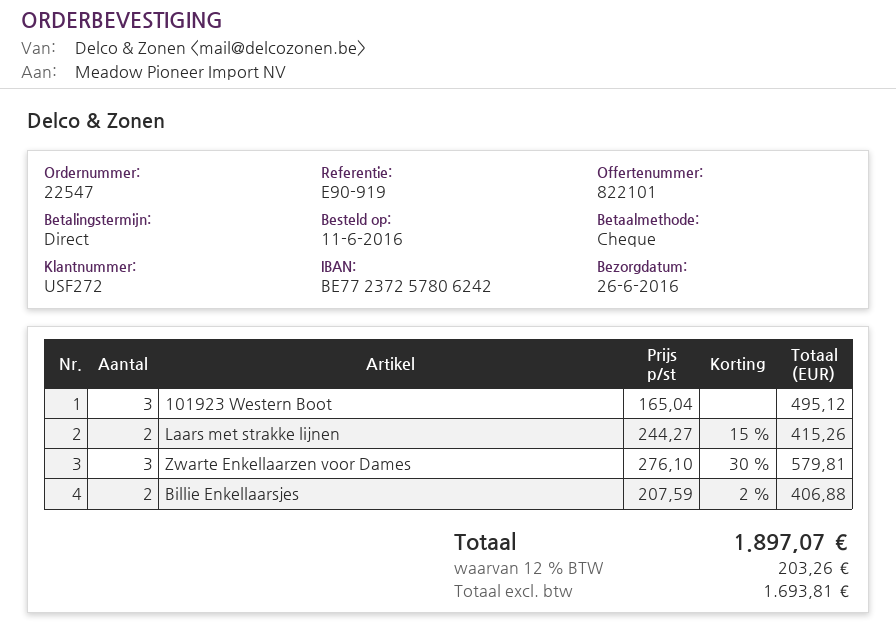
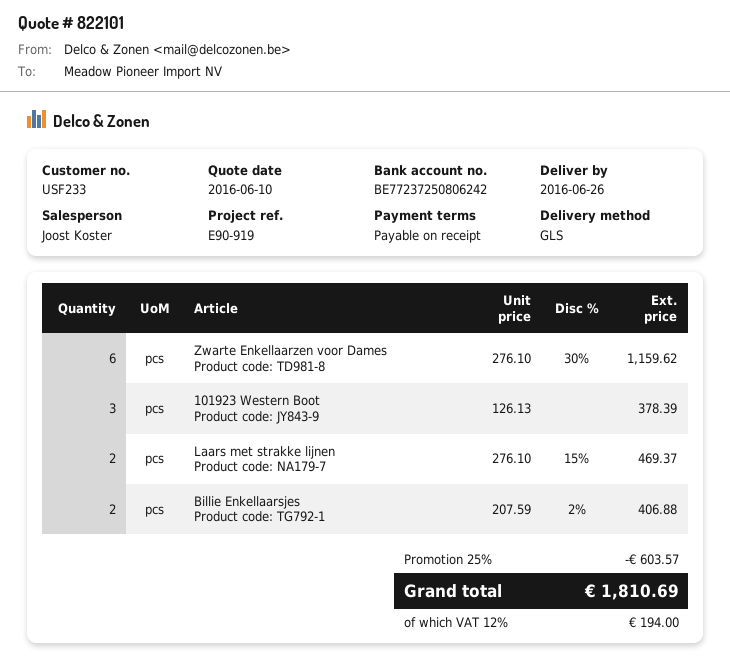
customer number: USF272 -> USF233
bank account: BE77237257806242 -> BE77237250806242
101923 Western Boot: 3 x 165.04 = 495.12 -> 3 x 126.13 = 378.39
Laars met strakke lijnen: 2 x 244.27 - 15% = 415.26 -> 2 x 276.10 - 15% = 469.37
Zwarte Enkellaarzen voor Dames: 3 x 276.10 - 30% = 579.81 -> 6 x 276.10 - 30% = 1159.62
discount: none -> 25% = 603.57
tax: 12% = 203.26 -> 12% = 194.00
total: 1897.07 -> 1810.69

